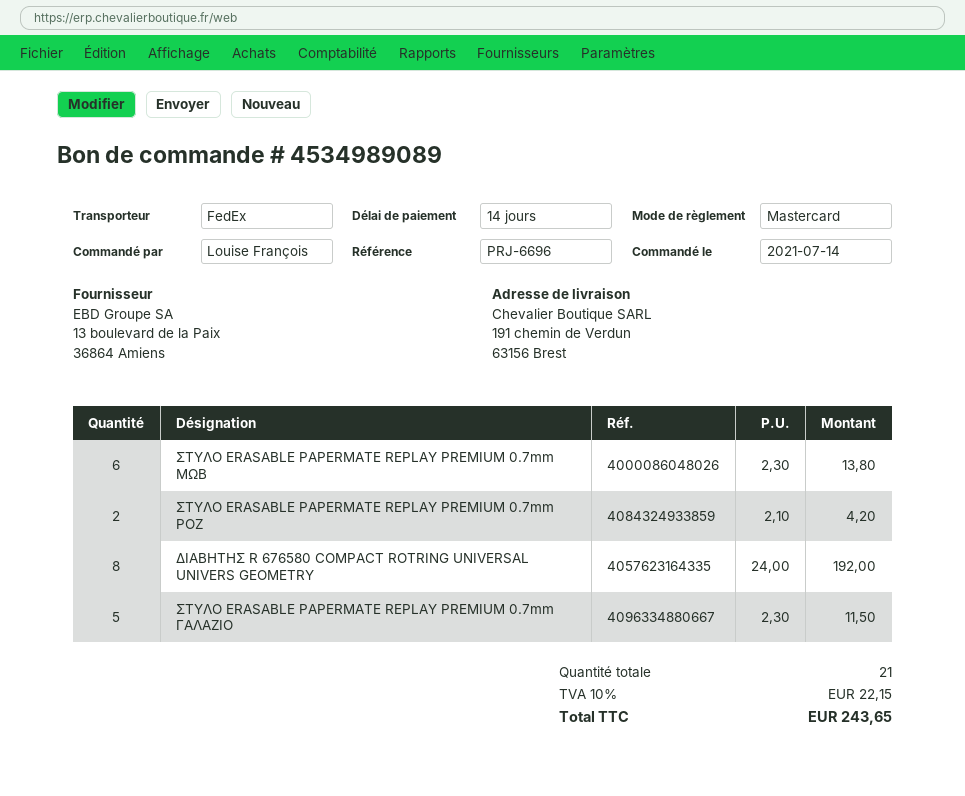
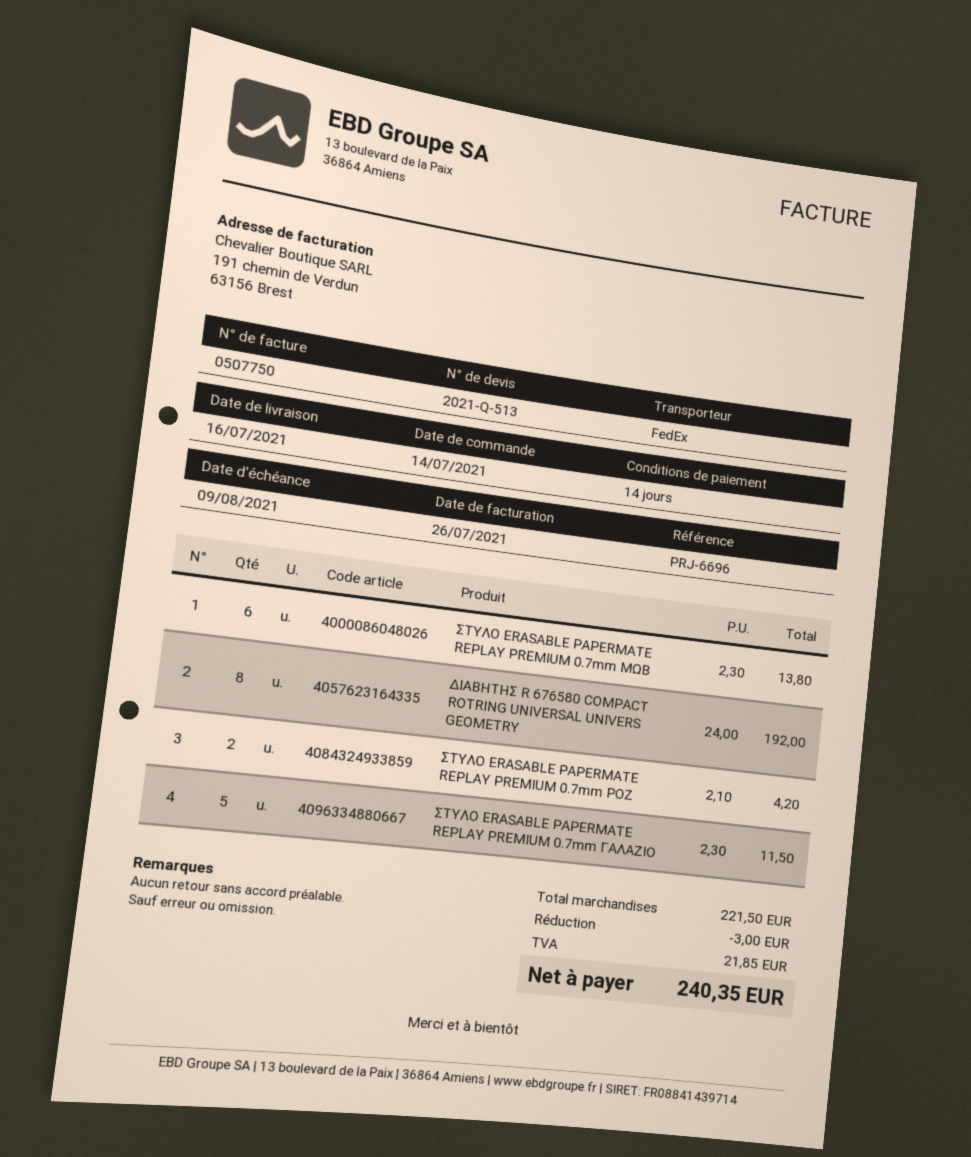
discount: none -> 3.00
tax: 22.15 -> 21.85
total: 243.65 -> 240.35

